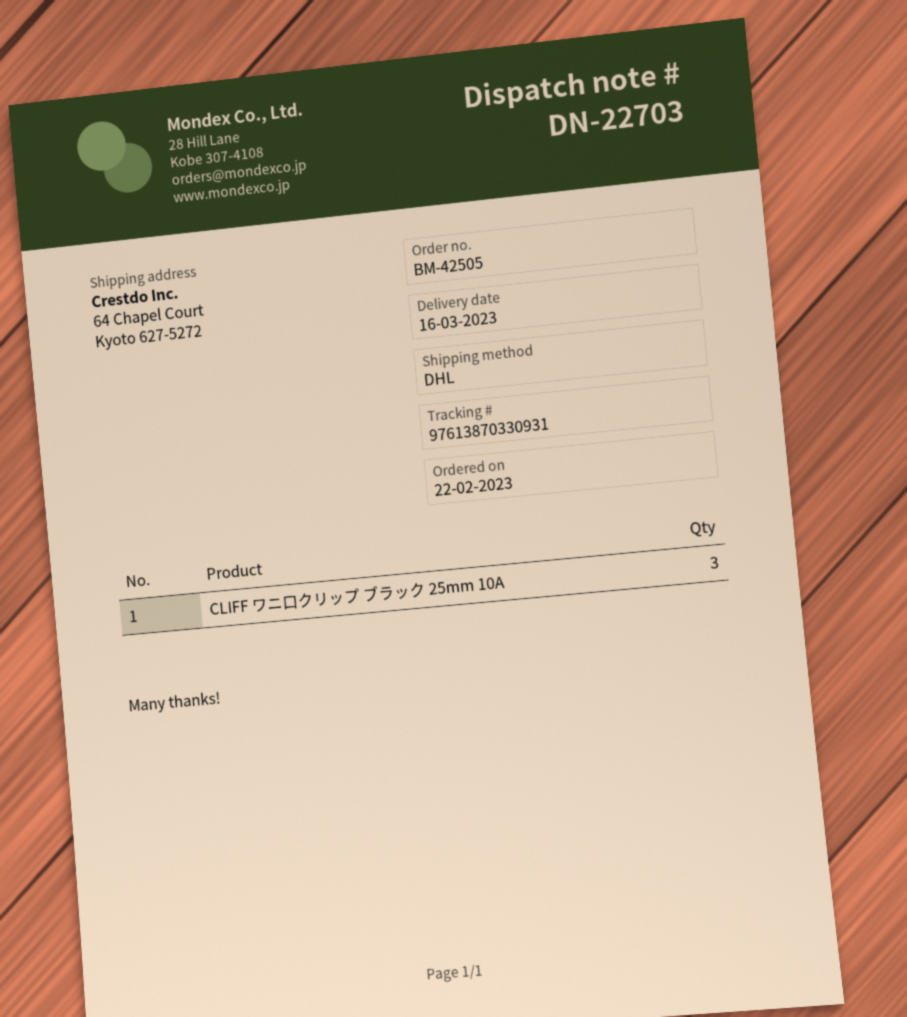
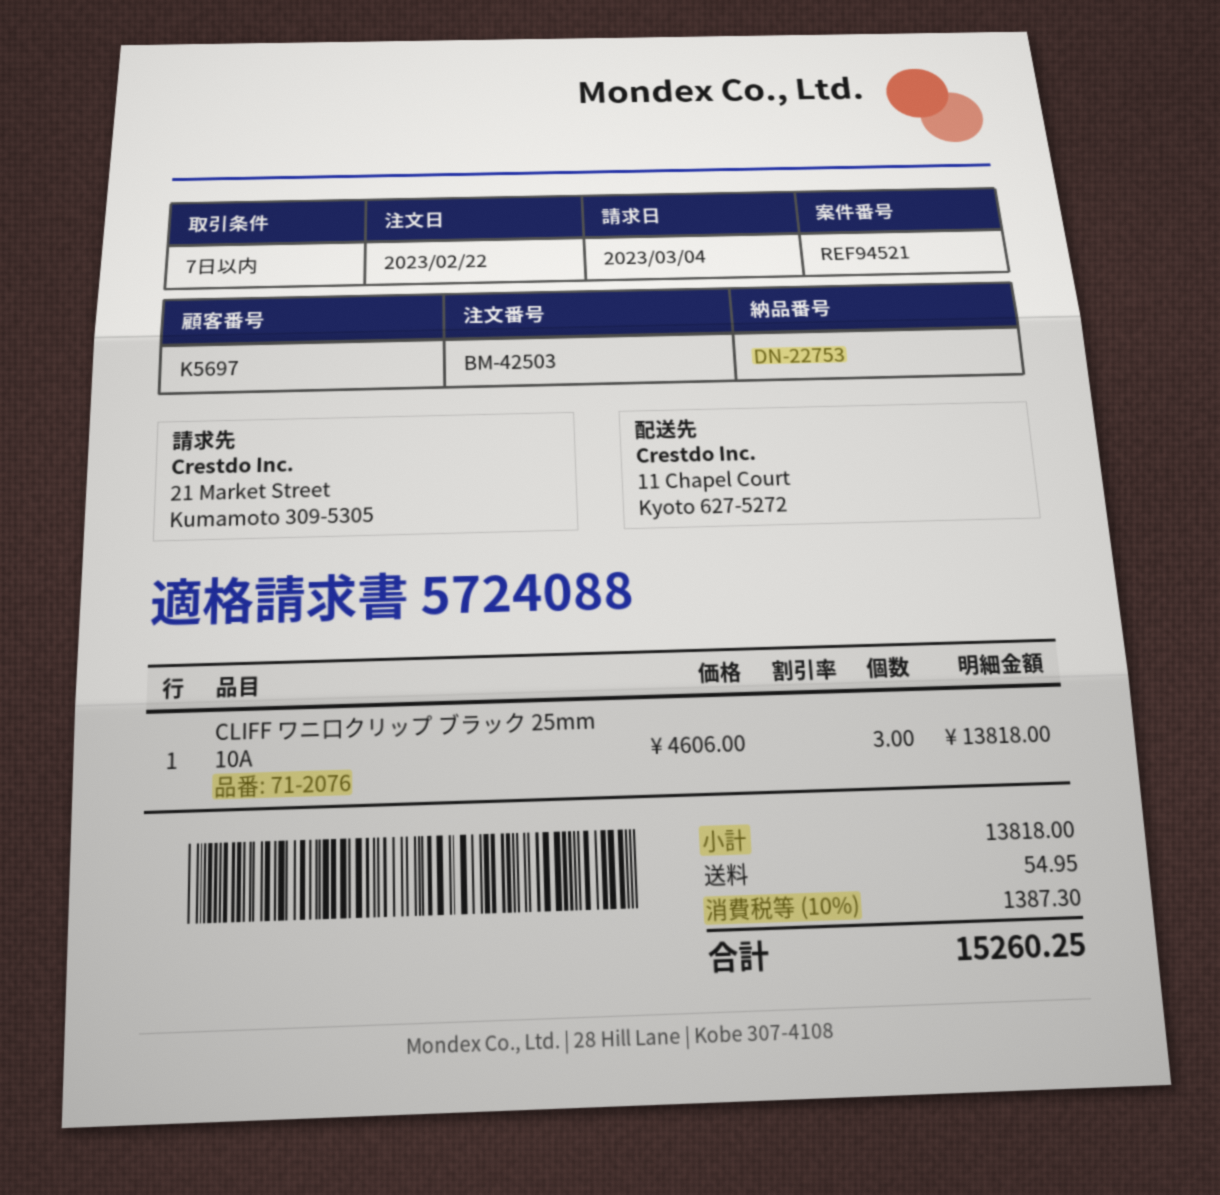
order number: BM-42505 -> BM-42503
delivery note number: DN-22703 -> DN-22753
ship to: 64 Chapel Court, Kyoto 627-5272 -> 11 Chapel Court, Kyoto 627-5272

